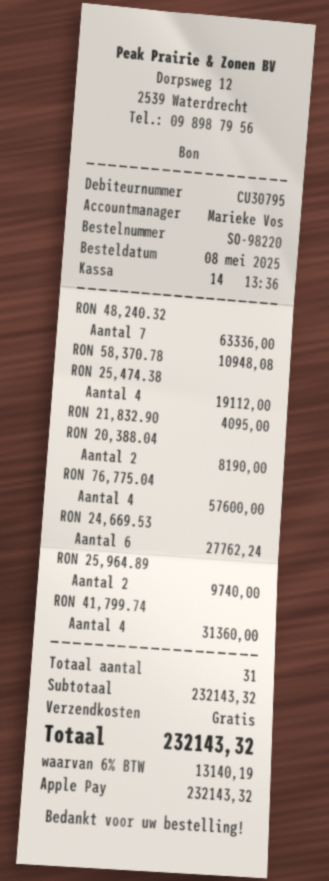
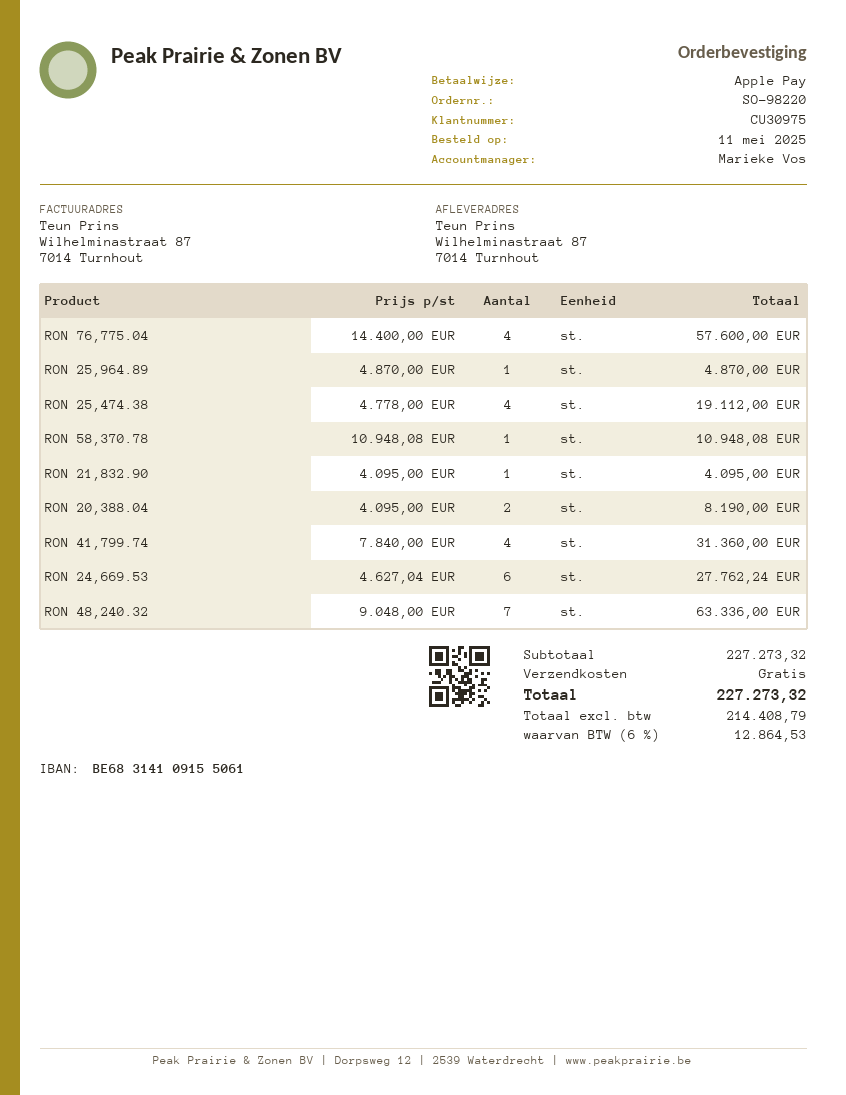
order date: 2025-05-08 -> 2025-05-11
customer number: CU30795 -> CU30975
RON 25,964.89: 2 for 9740.00 -> 1 for 4870.00
subtotal: 232143.32 -> 227273.32
tax: 6% = 13140.19 -> 6% = 12864.53
total: 232143.32 -> 227273.32

